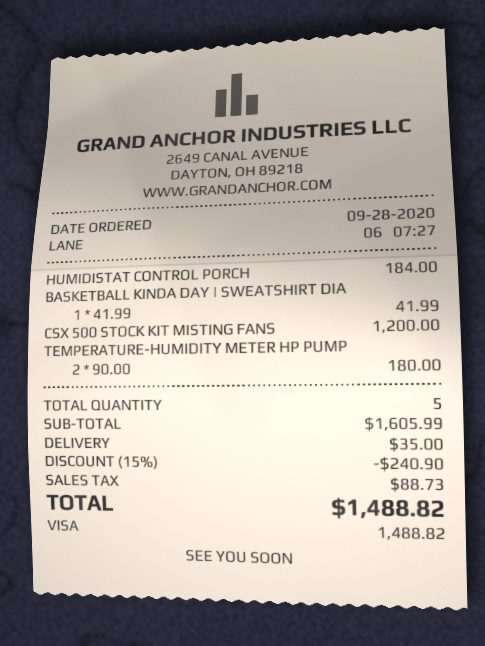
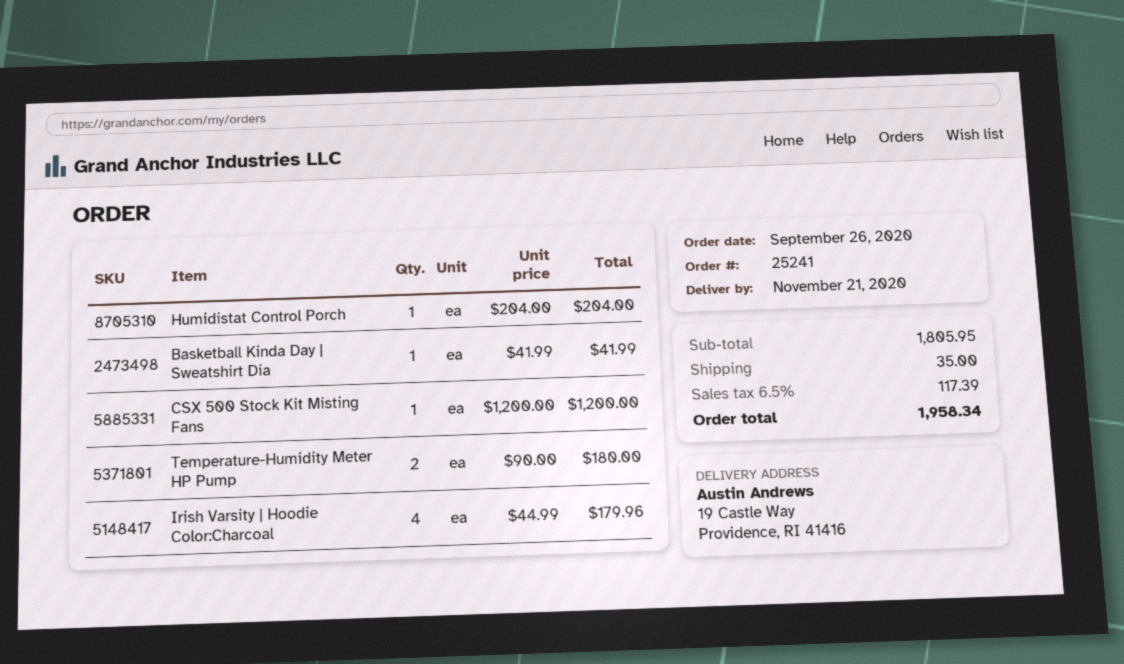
order date: 2020-09-28 -> 2020-09-26
HUMIDISTAT CONTROL PORCH: 1 x 184.00 = 184.00 -> 1 x 204.00 = 204.00
Irish Varsity | Hoodie Color:Charcoal: none -> 4 x 44.99 = 179.96
subtotal: 1605.99 -> 1805.95
discount: 15% = 240.90 -> none
tax: 88.73 -> 117.39
total: 1488.82 -> 1958.34

